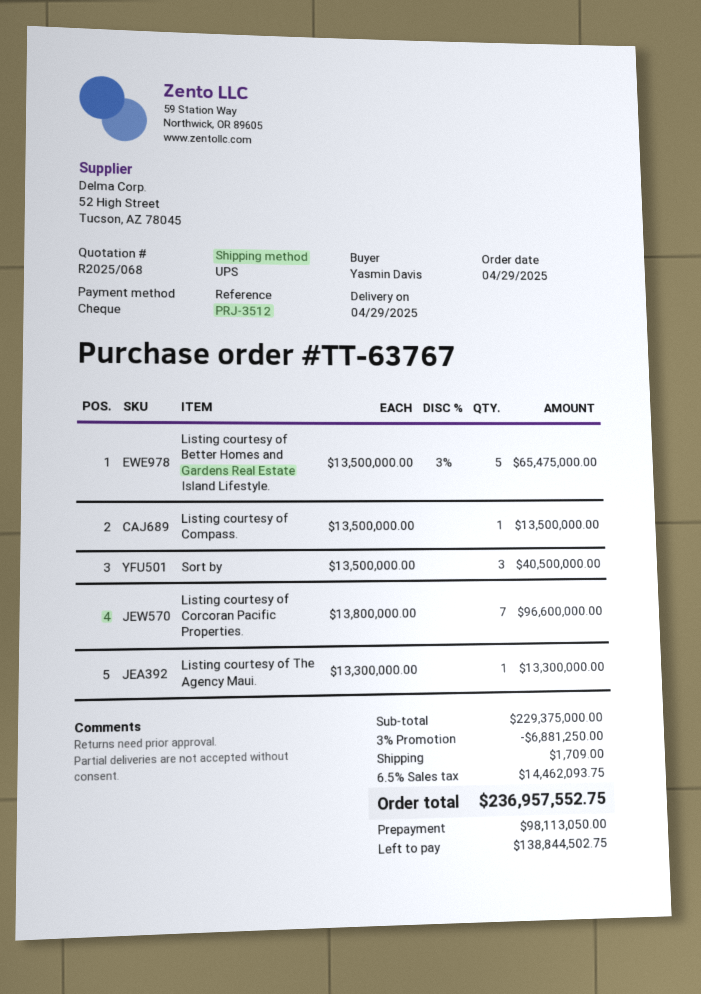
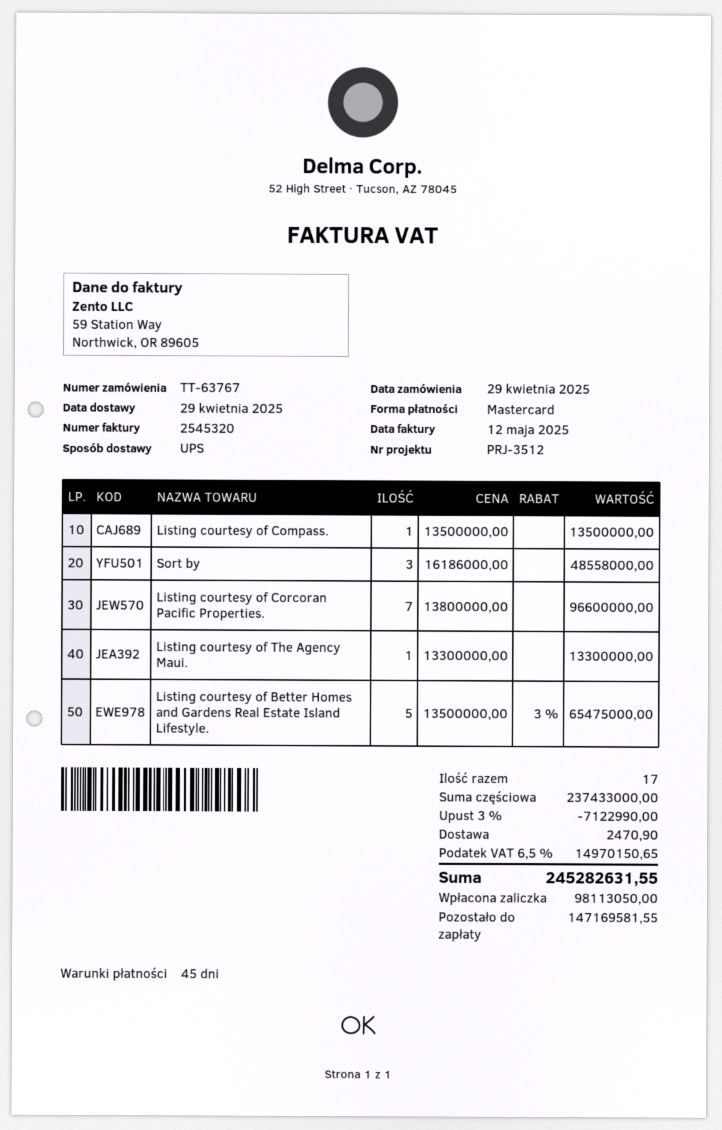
payment method: cheque -> Mastercard
Sort by: 3 x 13500000.00 = 40500000.00 -> 3 x 16186000.00 = 48558000.00
subtotal: 229375000.00 -> 237433000.00
discount: 3% = 6881250.00 -> 3% = 7122990.00
shipping: 1709.00 -> 2470.90
tax: 6.5% = 14462093.75 -> 6.5% = 14970150.65
total: 236957552.75 -> 245282631.55
balance: 138844502.75 -> 147169581.55

